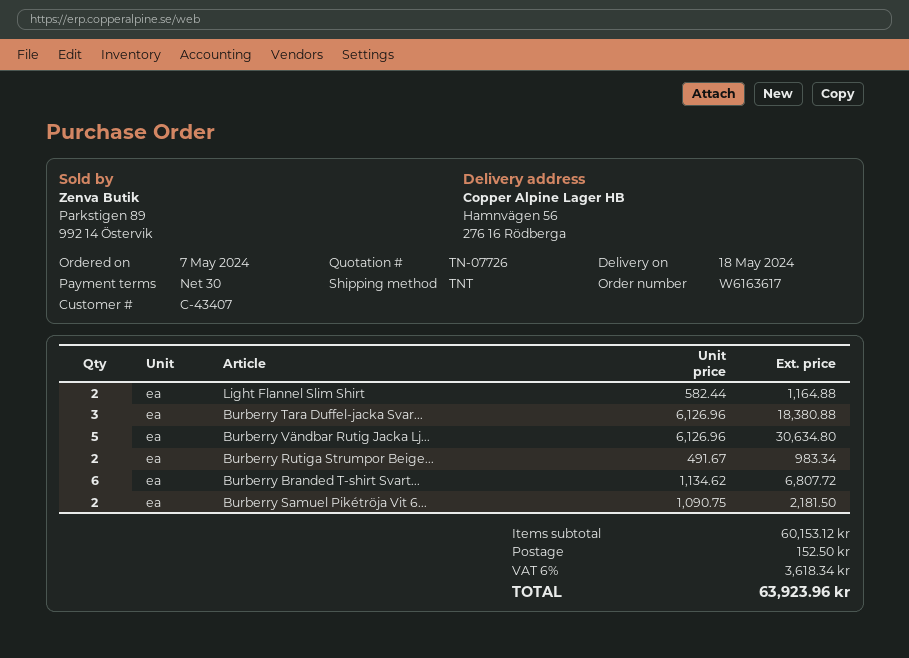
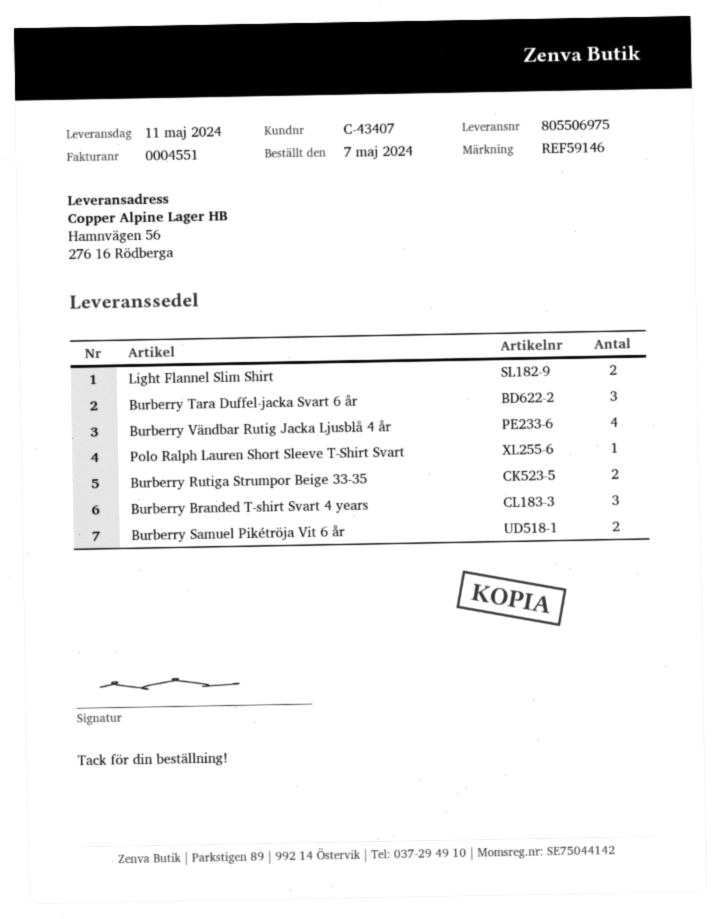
delivery date: 2024-05-18 -> 2024-05-11
Burberry Vändbar Rutig Jacka Lj...: 5 -> 4
Burberry Branded T-shirt Svart...: 6 -> 3
Polo Ralph Lauren Short Sleeve T-Shirt Svart: none -> 1

